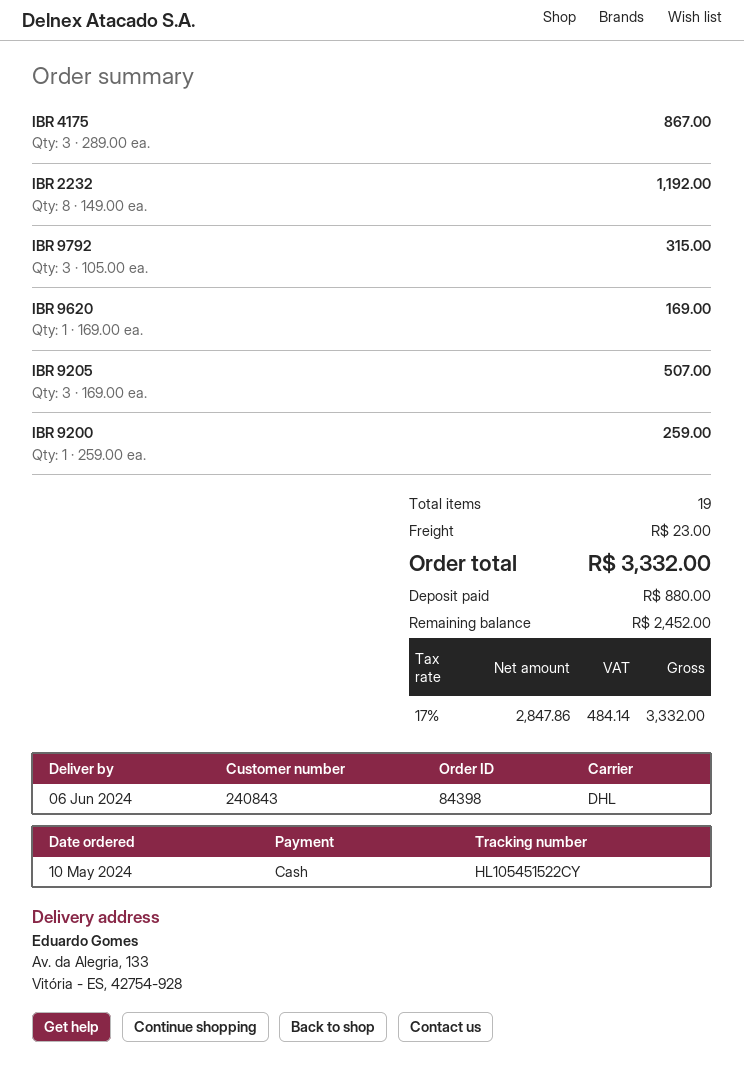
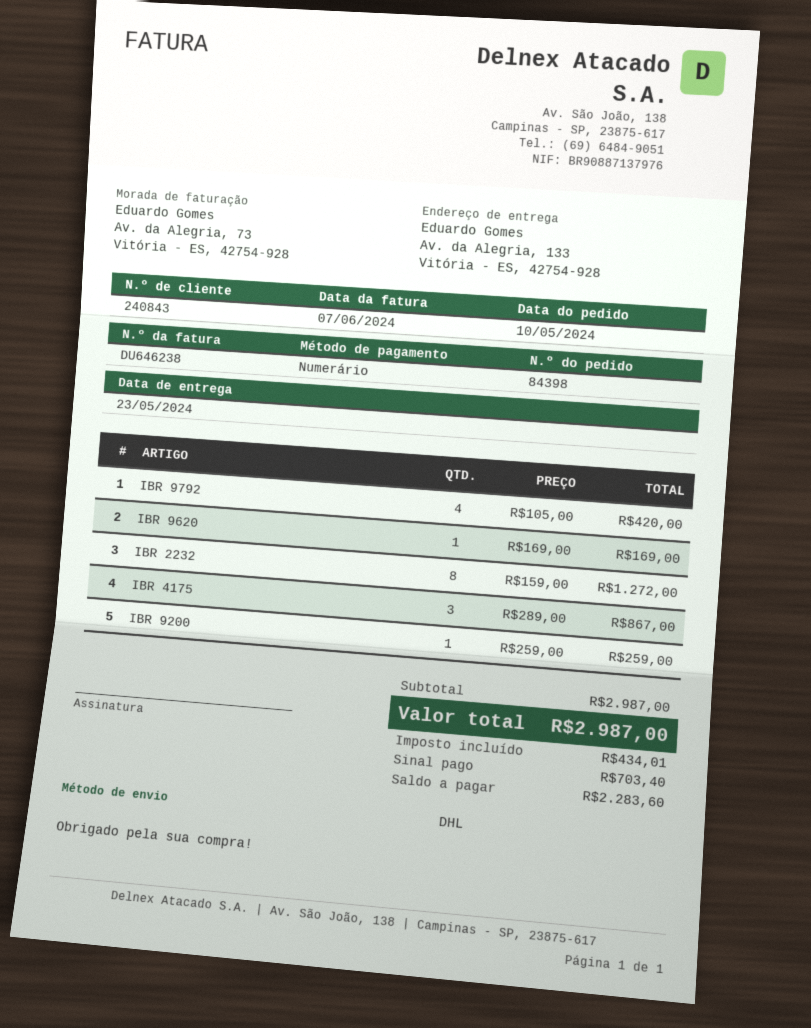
delivery date: 2024-06-06 -> 2024-05-23
IBR 2232: 8 x 149.00 = 1192.00 -> 8 x 159.00 = 1272.00
IBR 9792: 3 x 105.00 = 315.00 -> 4 x 105.00 = 420.00
IBR 9205: 3 x 169.00 = 507.00 -> none
shipping: 23.00 -> none
tax: 484.14 -> 434.01
total: 3332.00 -> 2987.00
deposit: 880.00 -> 703.40
balance: 2452.00 -> 2283.60

